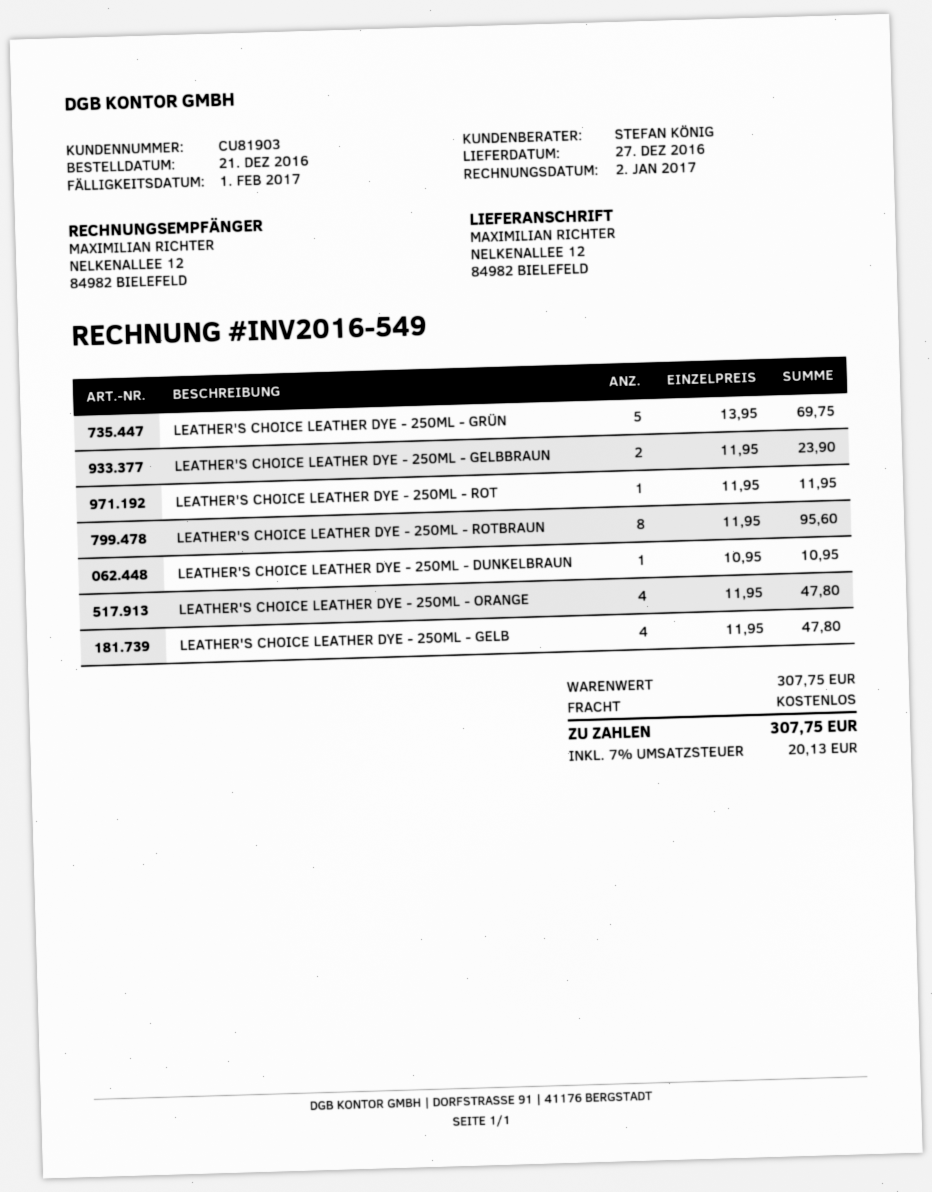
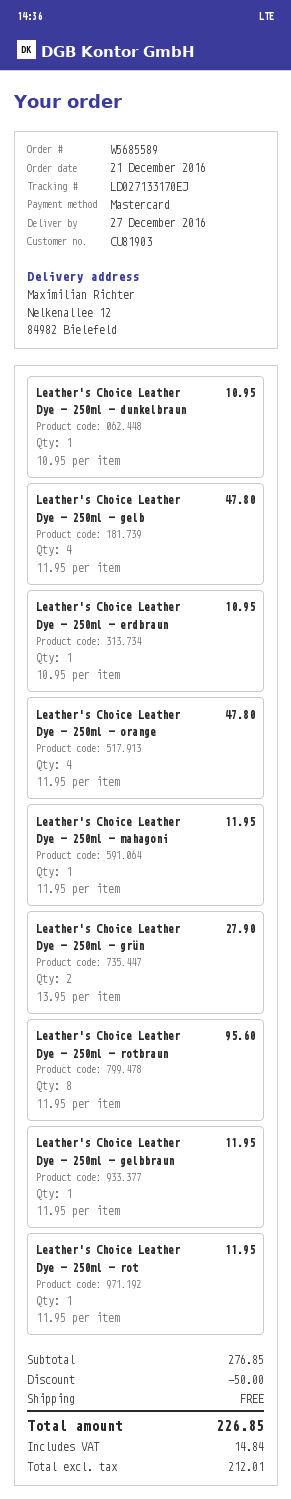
LEATHER'S CHOICE LEATHER DYE - 250ML - GRÜN: 5 x 13.95 = 69.75 -> 2 x 13.95 = 27.90
LEATHER'S CHOICE LEATHER DYE - 250ML - GELBBRAUN: 2 x 11.95 = 23.90 -> 1 x 11.95 = 11.95
Leather's Choice Leather Dye - 250ml - erdbraun: none -> 1 x 10.95 = 10.95
Leather's Choice Leather Dye - 250ml - mahagoni: none -> 1 x 11.95 = 11.95
subtotal: 307.75 -> 276.85
discount: none -> 50.00
tax: 20.13 -> 14.84
total: 307.75 -> 226.85

